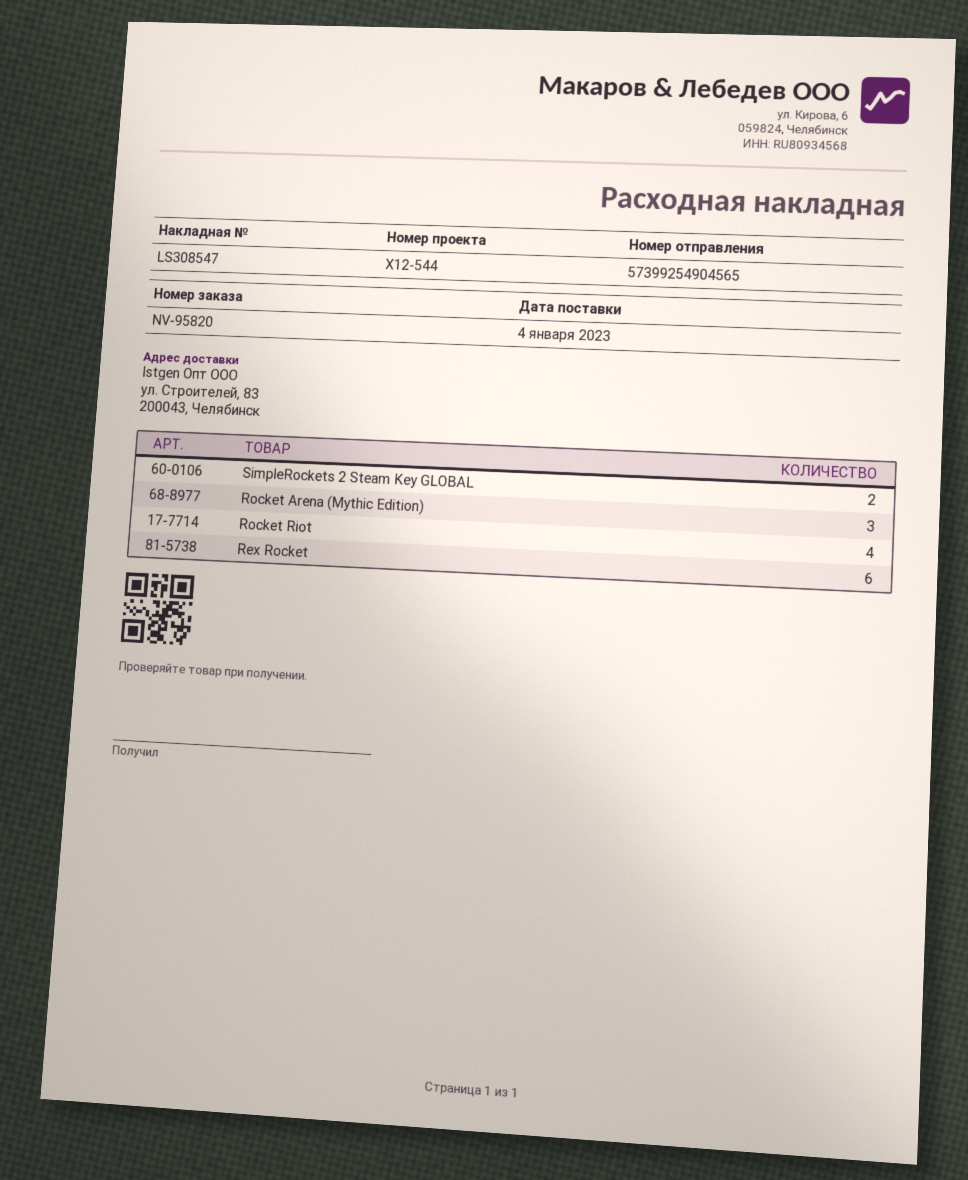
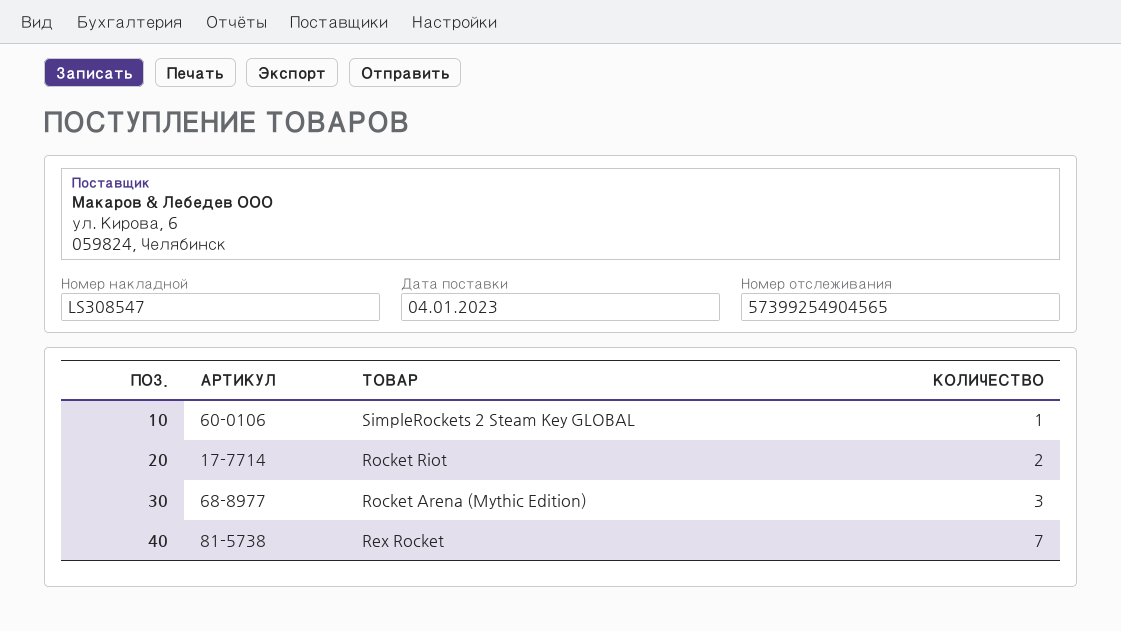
SimpleRockets 2 Steam Key GLOBAL: 2 -> 1
Rocket Riot: 4 -> 2
Rex Rocket: 6 -> 7

